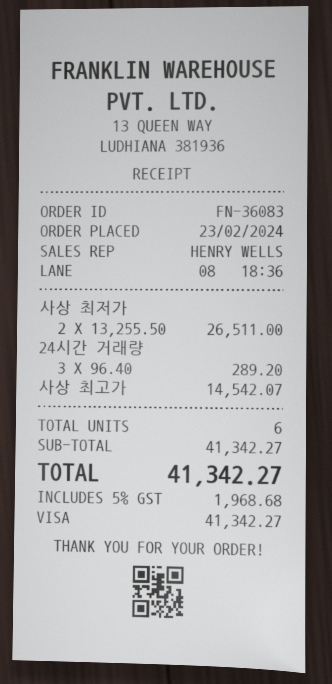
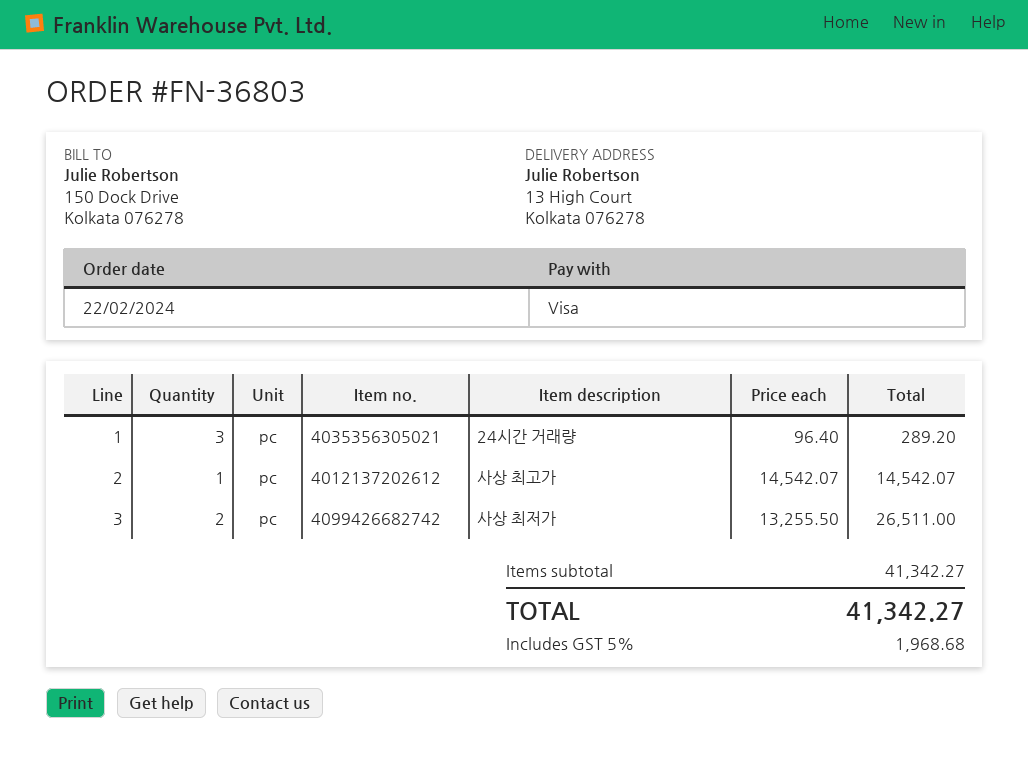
order number: FN-36083 -> FN-36803
order date: 2024-02-23 -> 2024-02-22

